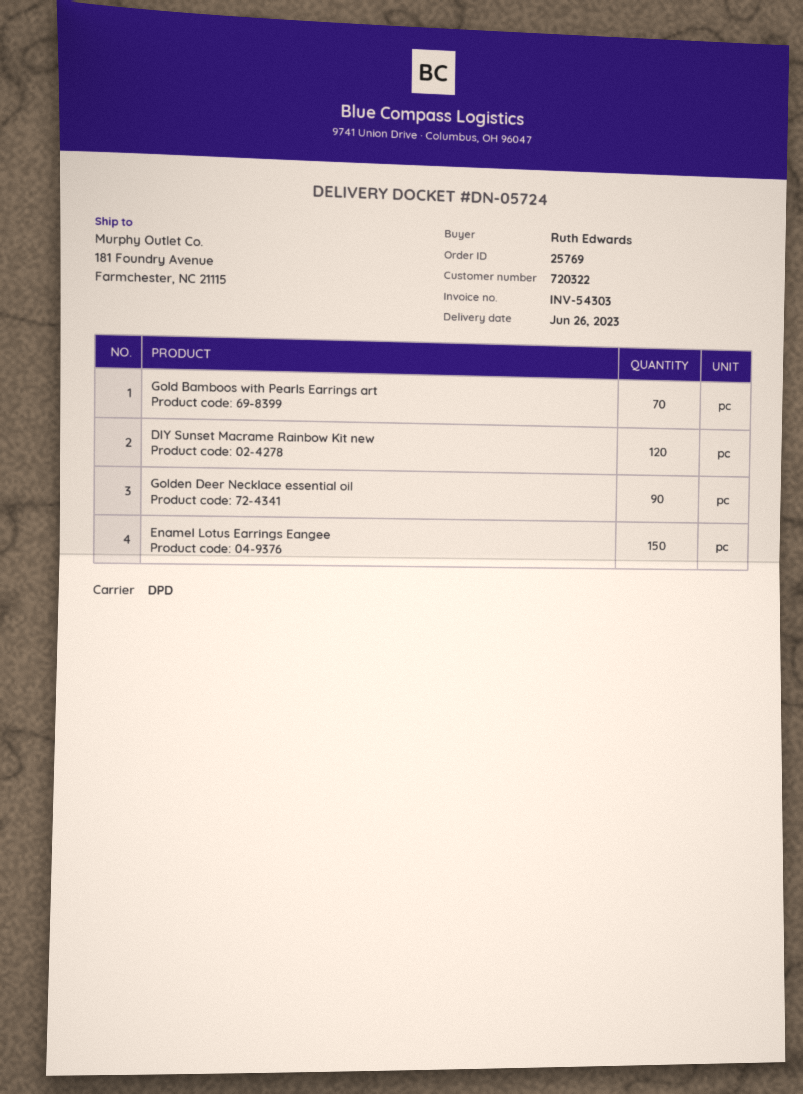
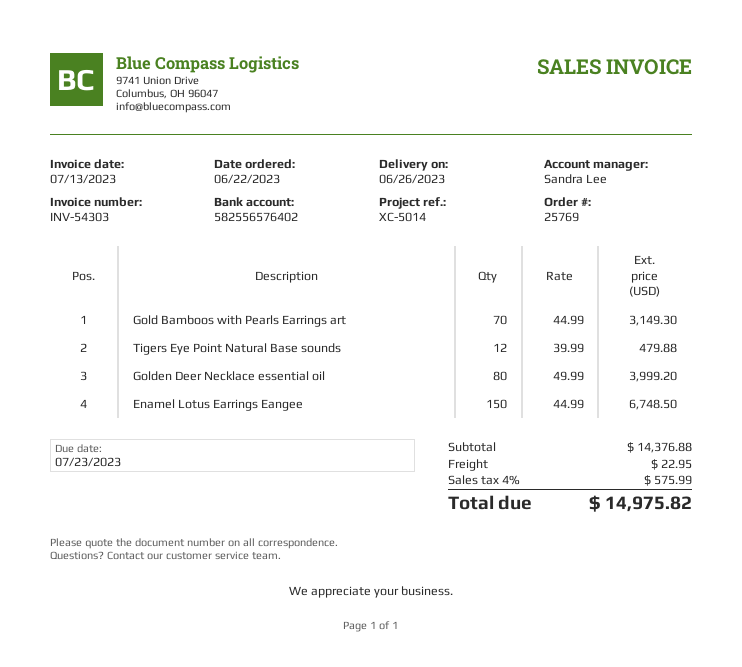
DIY Sunset Macrame Rainbow Kit new: 120 -> none
Golden Deer Necklace essential oil: 90 -> 80
Tigers Eye Point Natural Base sounds: none -> 12

